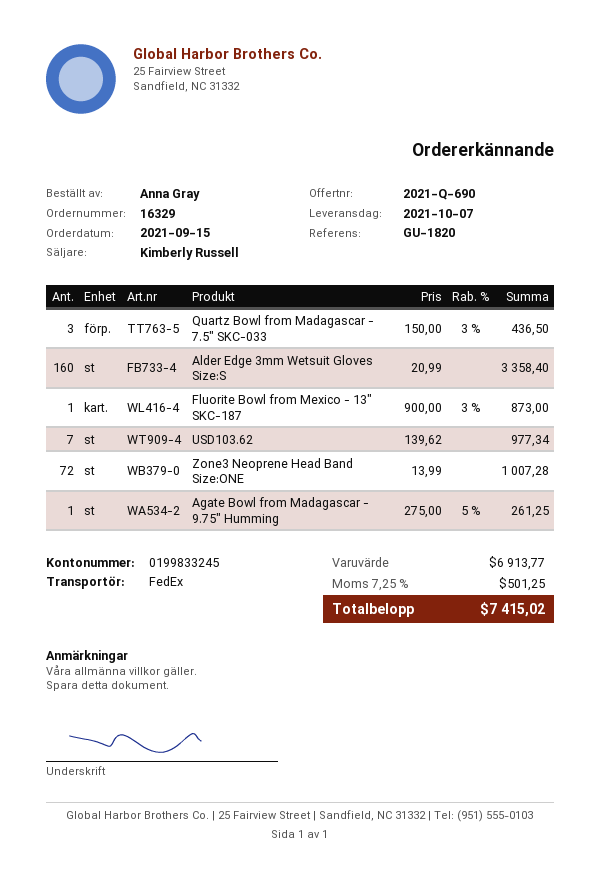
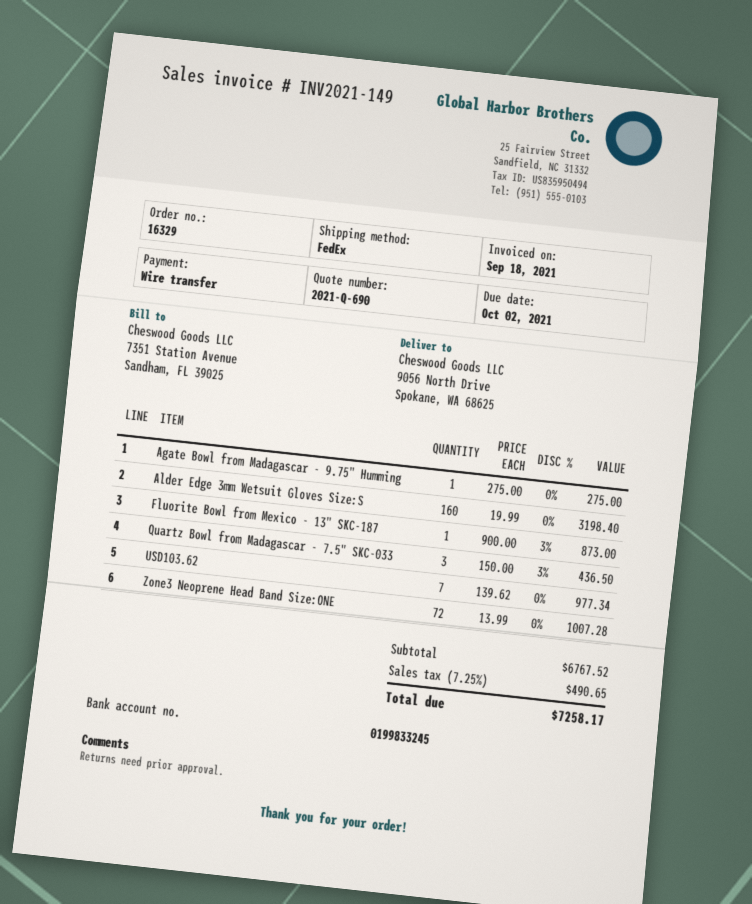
Alder Edge 3mm Wetsuit Gloves Size:S: 160 x 20.99 = 3358.40 -> 160 x 19.99 = 3198.40
Agate Bowl from Madagascar - 9.75" Humming: 1 x 275.00 - 5% = 261.25 -> 1 x 275.00 = 275.00
subtotal: 6913.77 -> 6767.52
tax: 7.25% = 501.25 -> 7.25% = 490.65
total: 7415.02 -> 7258.17

